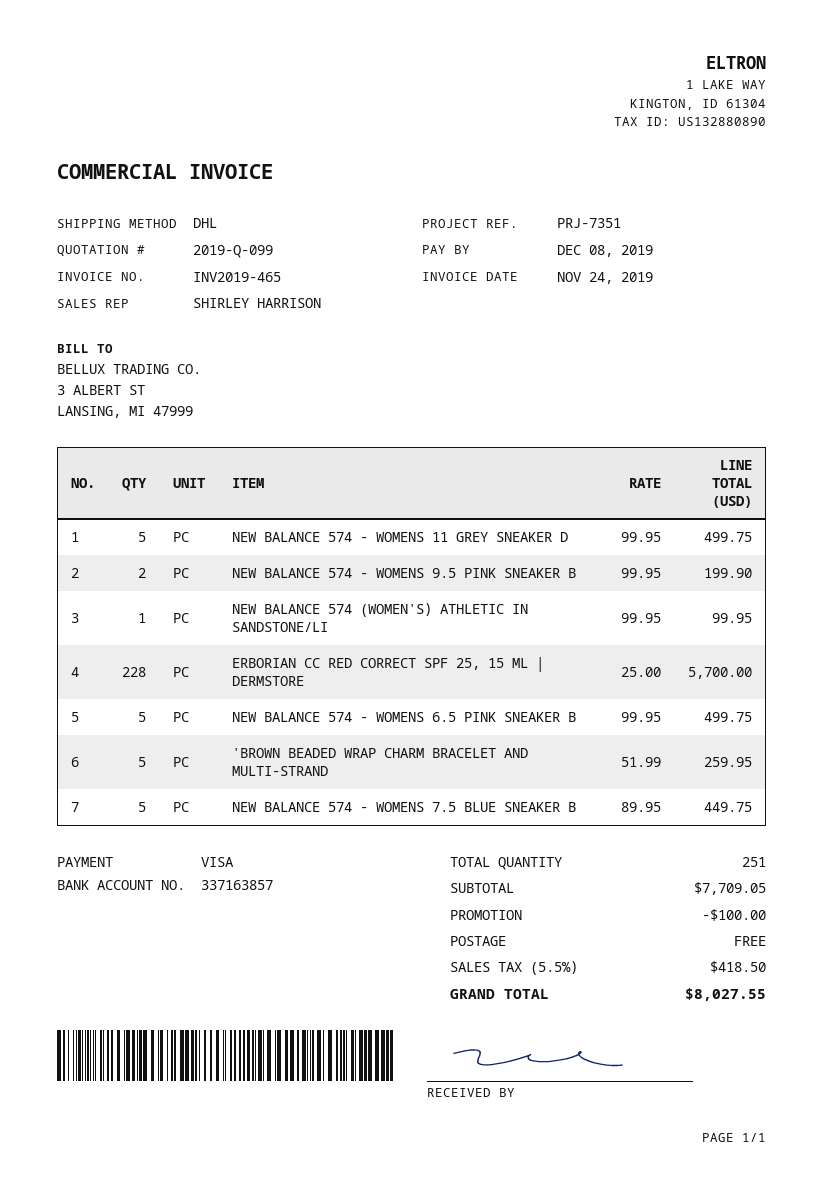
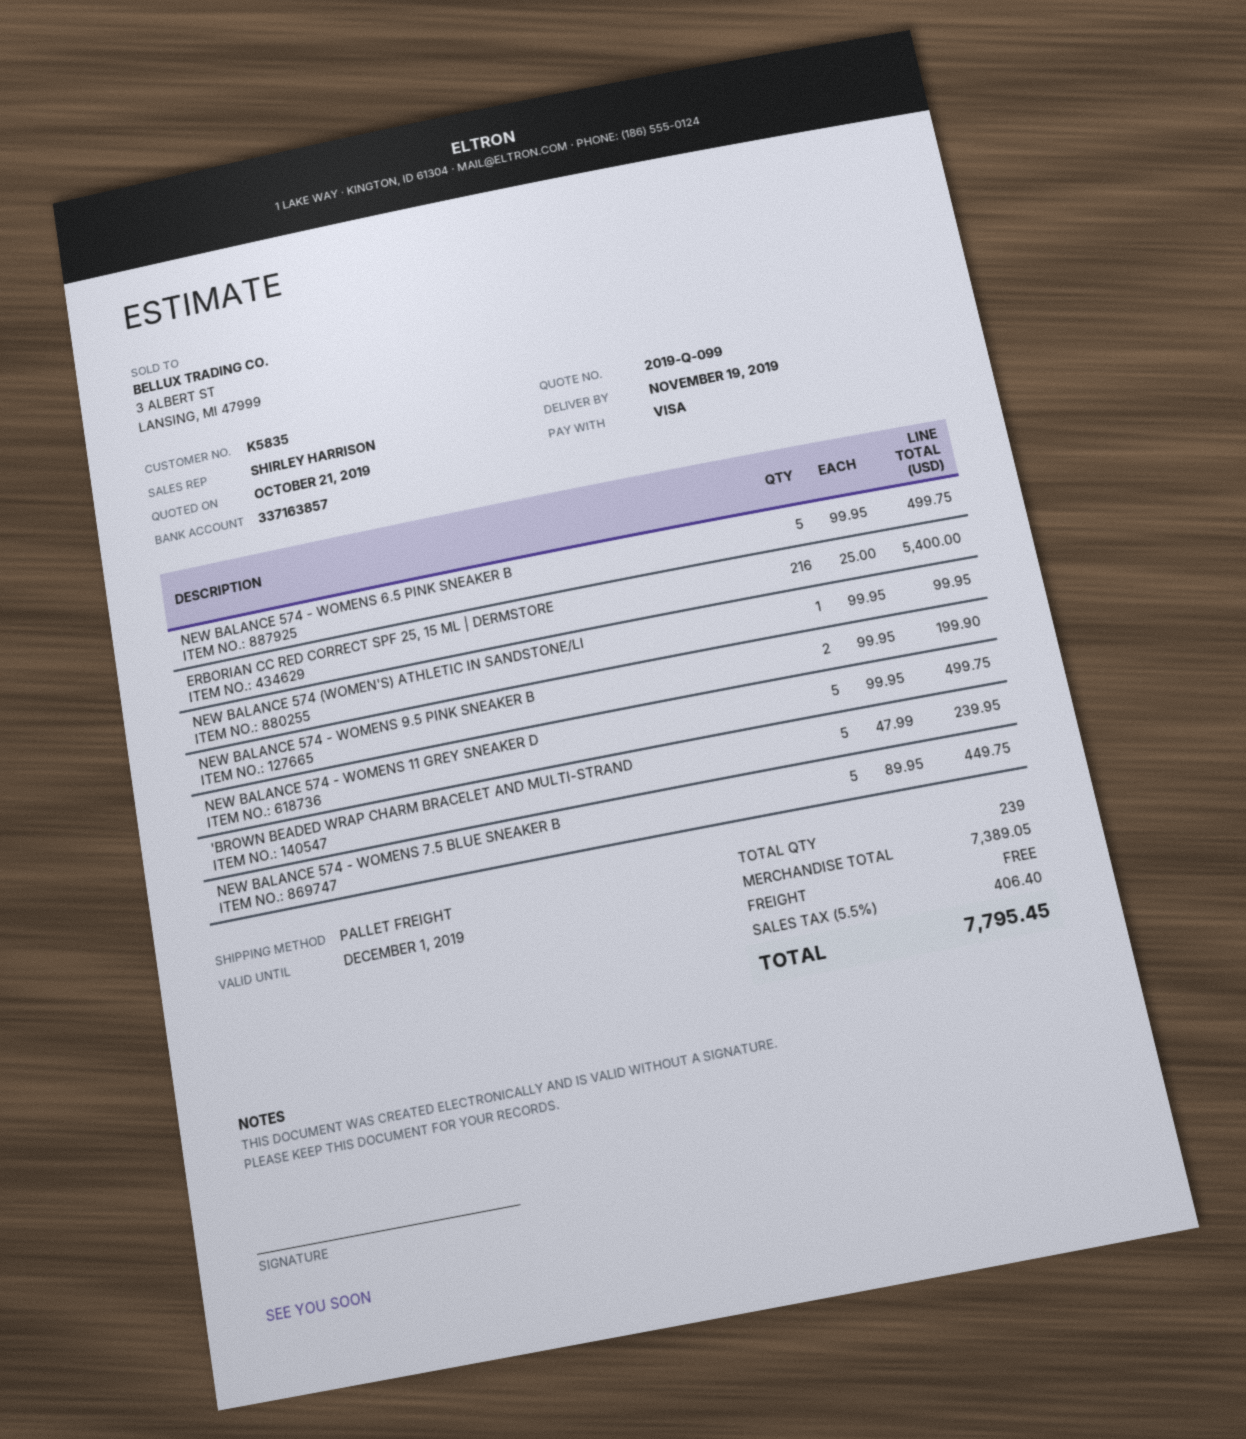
shipping method: DHL -> pallet freight
ERBORIAN CC RED CORRECT SPF 25, 15 ML | DERMSTORE: 228 x 25.00 = 5700.00 -> 216 x 25.00 = 5400.00
'BROWN BEADED WRAP CHARM BRACELET AND MULTI-STRAND: 5 x 51.99 = 259.95 -> 5 x 47.99 = 239.95
total quantity: 251 -> 239
subtotal: 7709.05 -> 7389.05
discount: 100.00 -> none
tax: 5.5% = 418.50 -> 5.5% = 406.40
total: 8027.55 -> 7795.45

